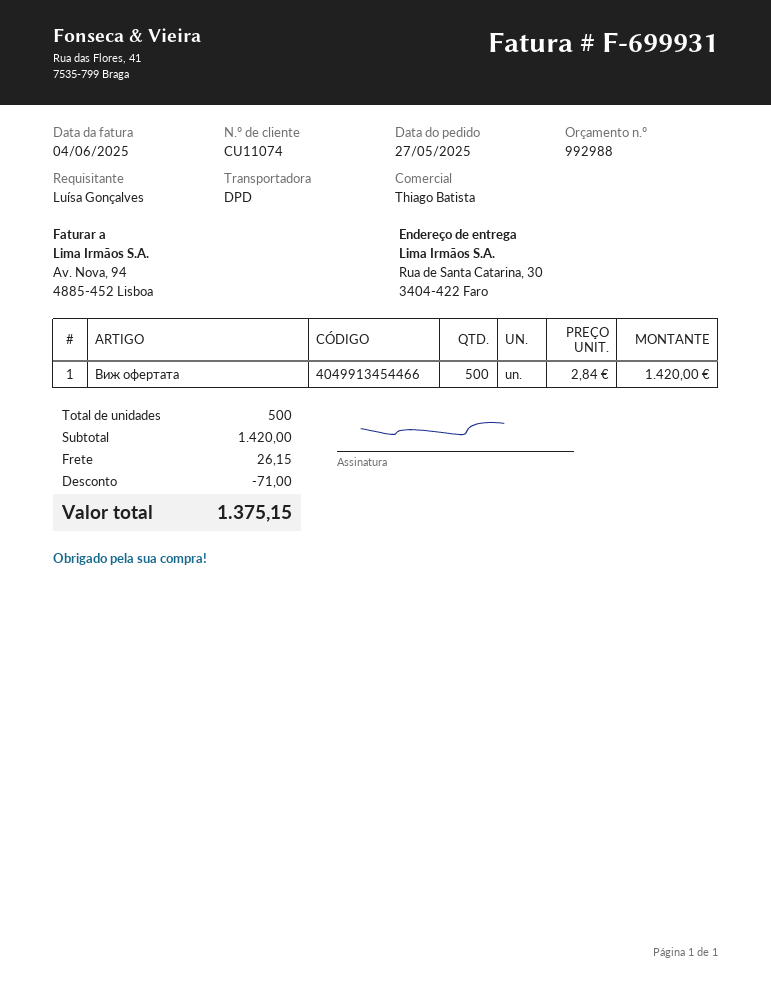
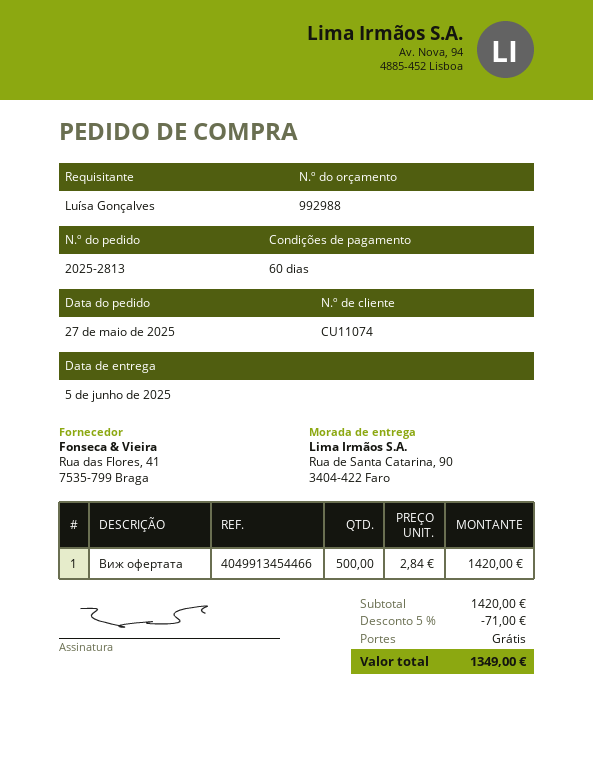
ship to: Rua de Santa Catarina, 30, 3404-422 Faro -> Rua de Santa Catarina, 90, 3404-422 Faro
shipping: 26.15 -> 0.00
total: 1375.15 -> 1349.00

